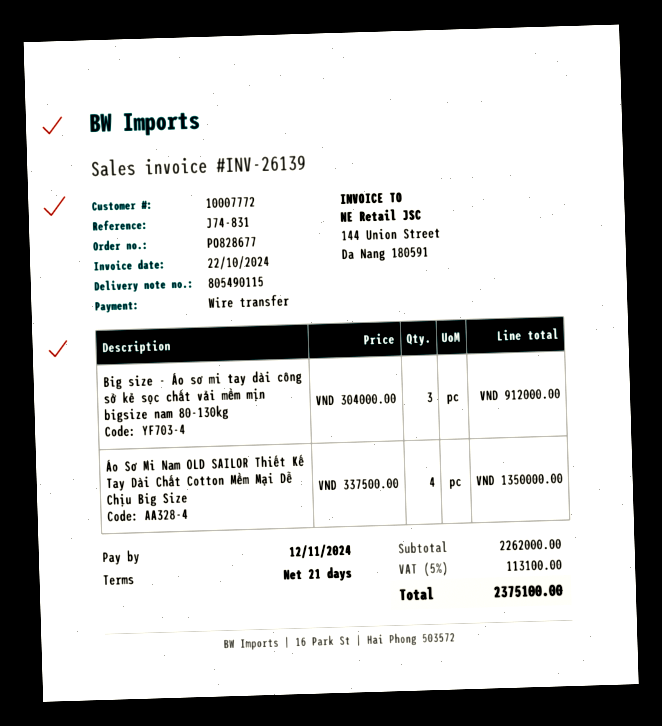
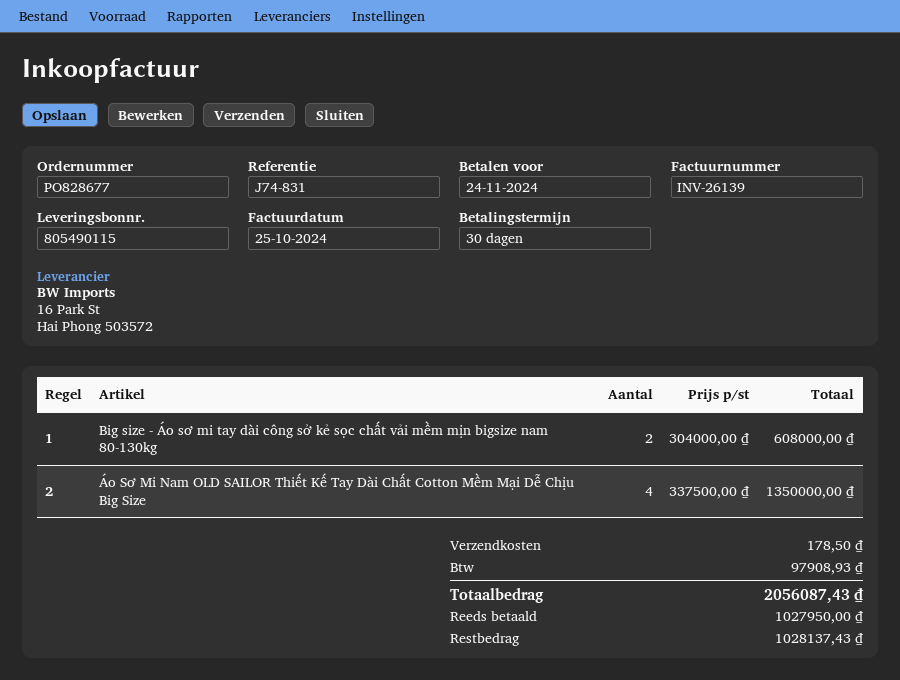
invoice date: 2024-10-22 -> 2024-10-25
payment terms: 21 days -> 30 days
due date: 2024-11-12 -> 2024-11-24
Big size - Áo sơ mi tay dài công sở kẻ sọc chất vải mềm mịn bigsize nam 80-130kg: 3 x 304000.00 = 912000.00 -> 2 x 304000.00 = 608000.00
shipping: none -> 178.50
tax: 113100.00 -> 97908.93
total: 2375100.00 -> 2056087.43

